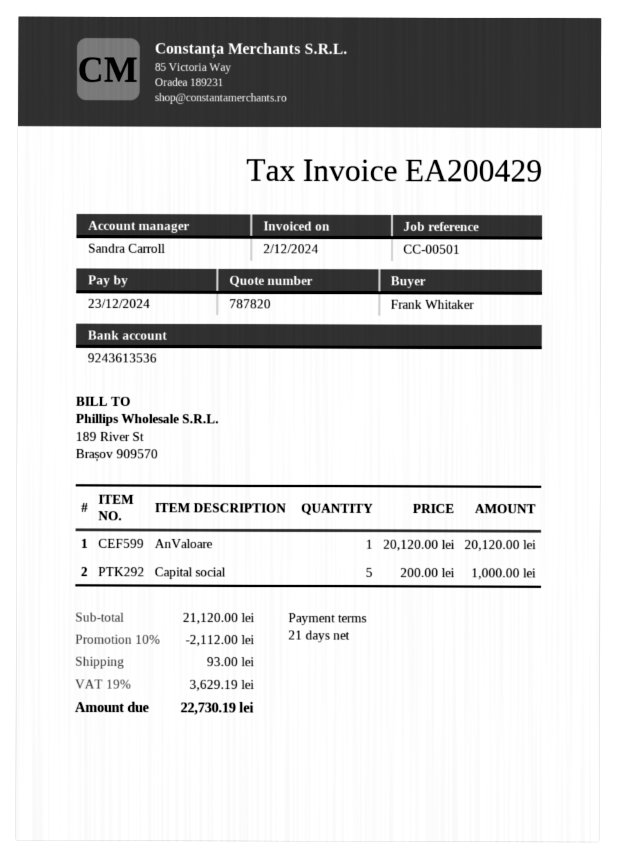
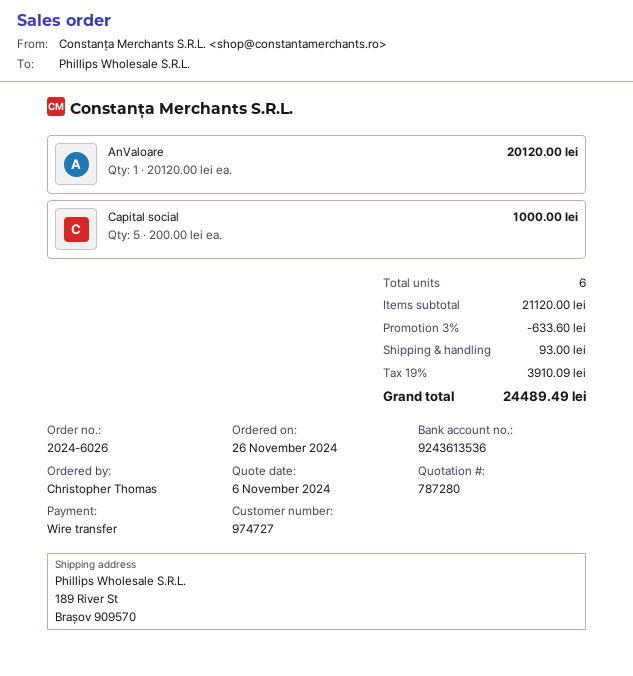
quote number: 787820 -> 787280
ordered by: Frank Whitaker -> Christopher Thomas
discount: 10% = 2112.00 -> 3% = 633.60
tax: 19% = 3629.19 -> 19% = 3910.09
total: 22730.19 -> 24489.49

